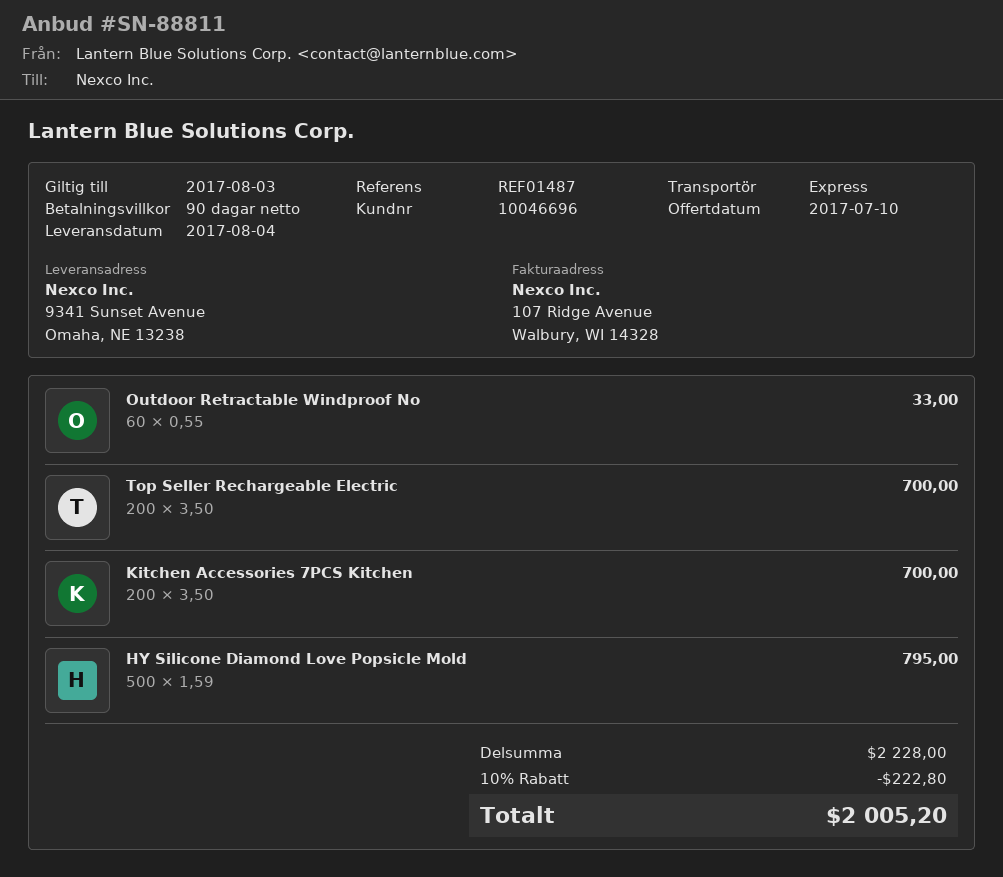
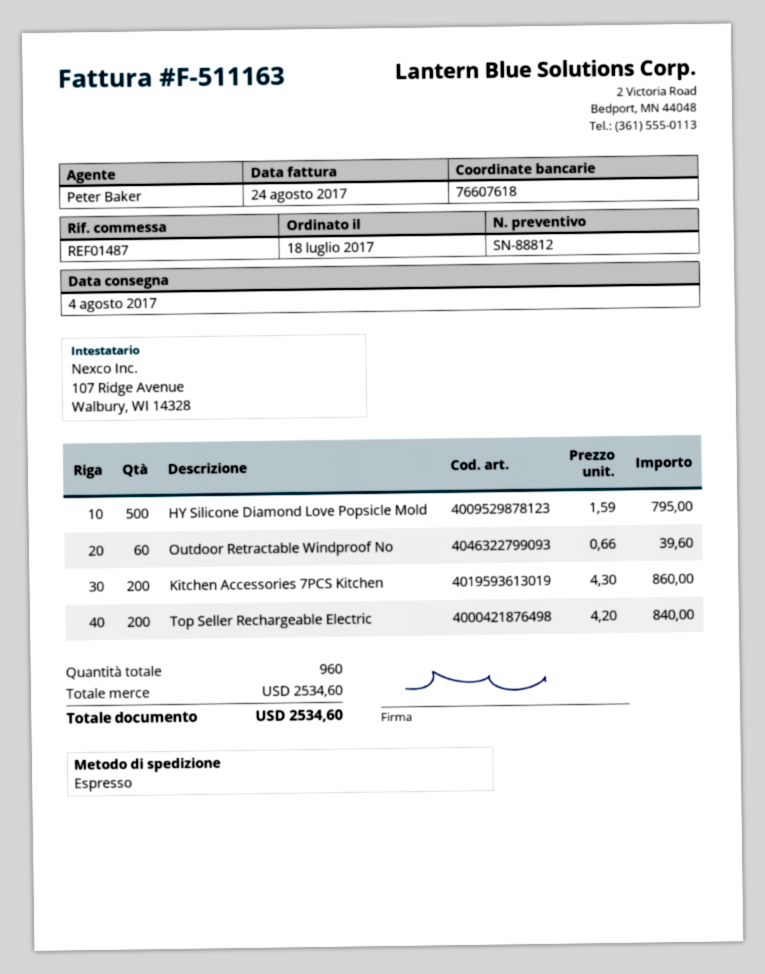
quote number: SN-88811 -> SN-88812
Outdoor Retractable Windproof No: 60 x 0.55 = 33.00 -> 60 x 0.66 = 39.60
Top Seller Rechargeable Electric: 200 x 3.50 = 700.00 -> 200 x 4.20 = 840.00
Kitchen Accessories 7PCS Kitchen: 200 x 3.50 = 700.00 -> 200 x 4.30 = 860.00
subtotal: 2228.00 -> 2534.60
discount: 10% = 222.80 -> none
total: 2005.20 -> 2534.60

